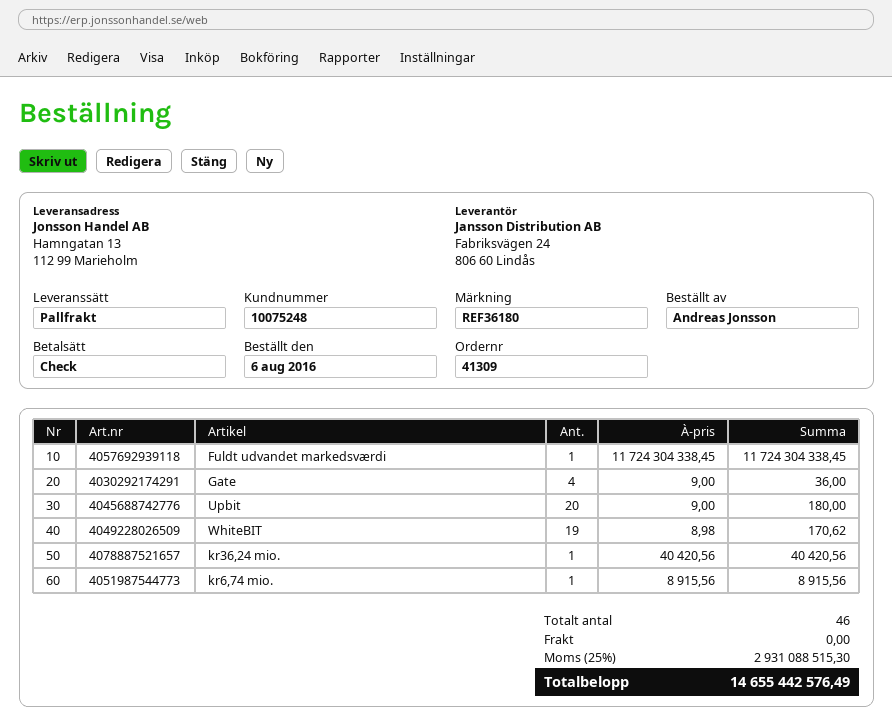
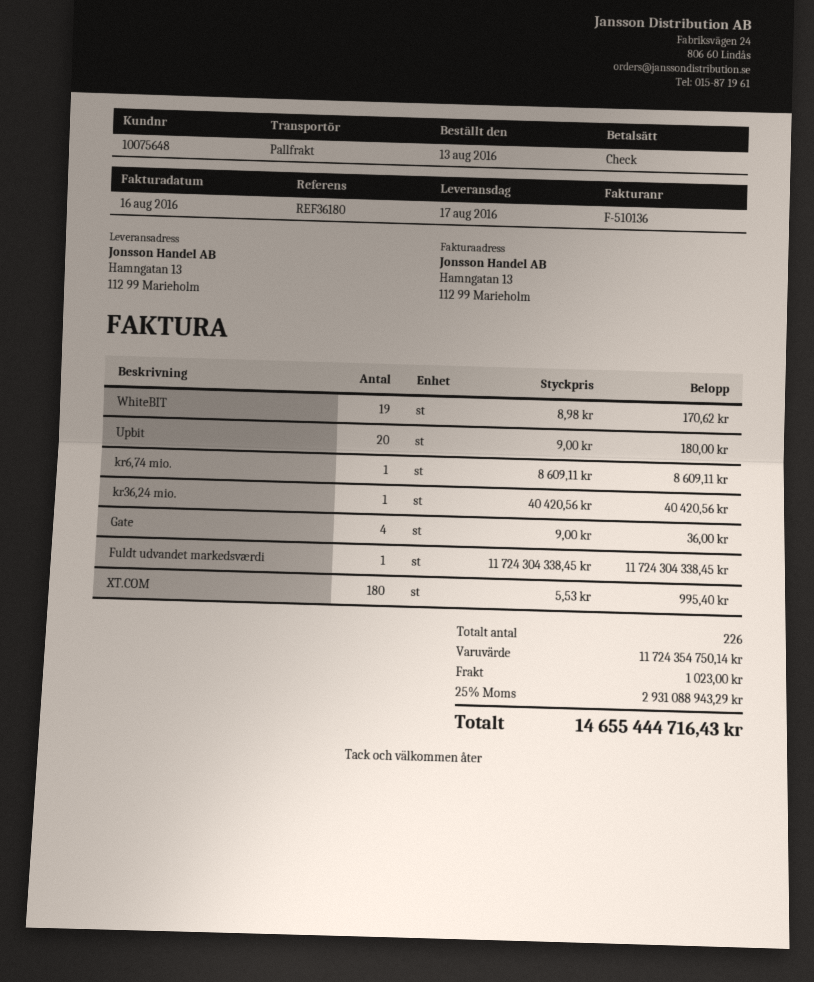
order date: 2016-08-06 -> 2016-08-13
customer number: 10075248 -> 10075648
kr6,74 mio.: 1 x 8915.56 = 8915.56 -> 1 x 8609.11 = 8609.11
XT.COM: none -> 180 x 5.53 = 995.40
total quantity: 46 -> 226
shipping: 0.00 -> 1023.00
tax: 25% = 2931088515.30 -> 25% = 2931088943.29
total: 14655442576.49 -> 14655444716.43

